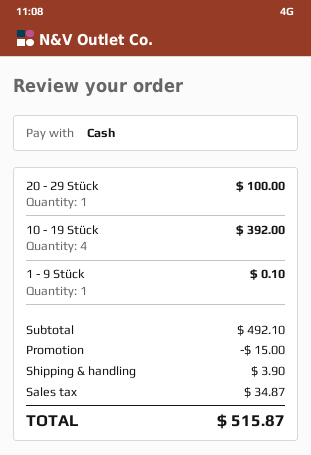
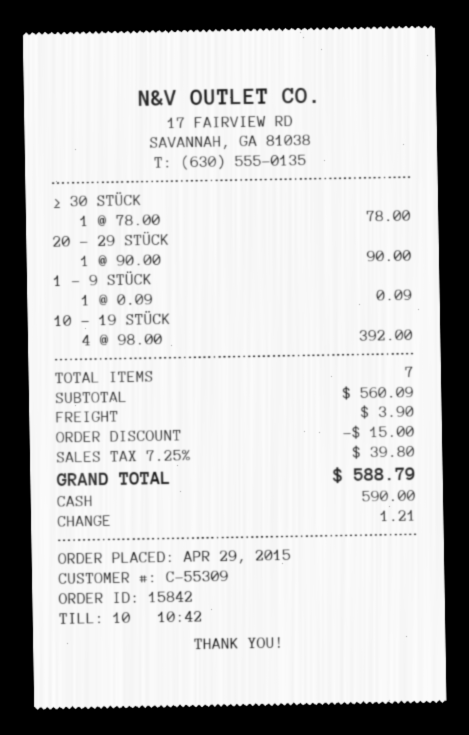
20 - 29 Stück: 1 for 100.00 -> 1 for 90.00
1 - 9 Stück: 1 for 0.10 -> 1 for 0.09
≥ 30 STÜCK: none -> 1 for 78.00
subtotal: 492.10 -> 560.09
tax: 34.87 -> 39.80
total: 515.87 -> 588.79

